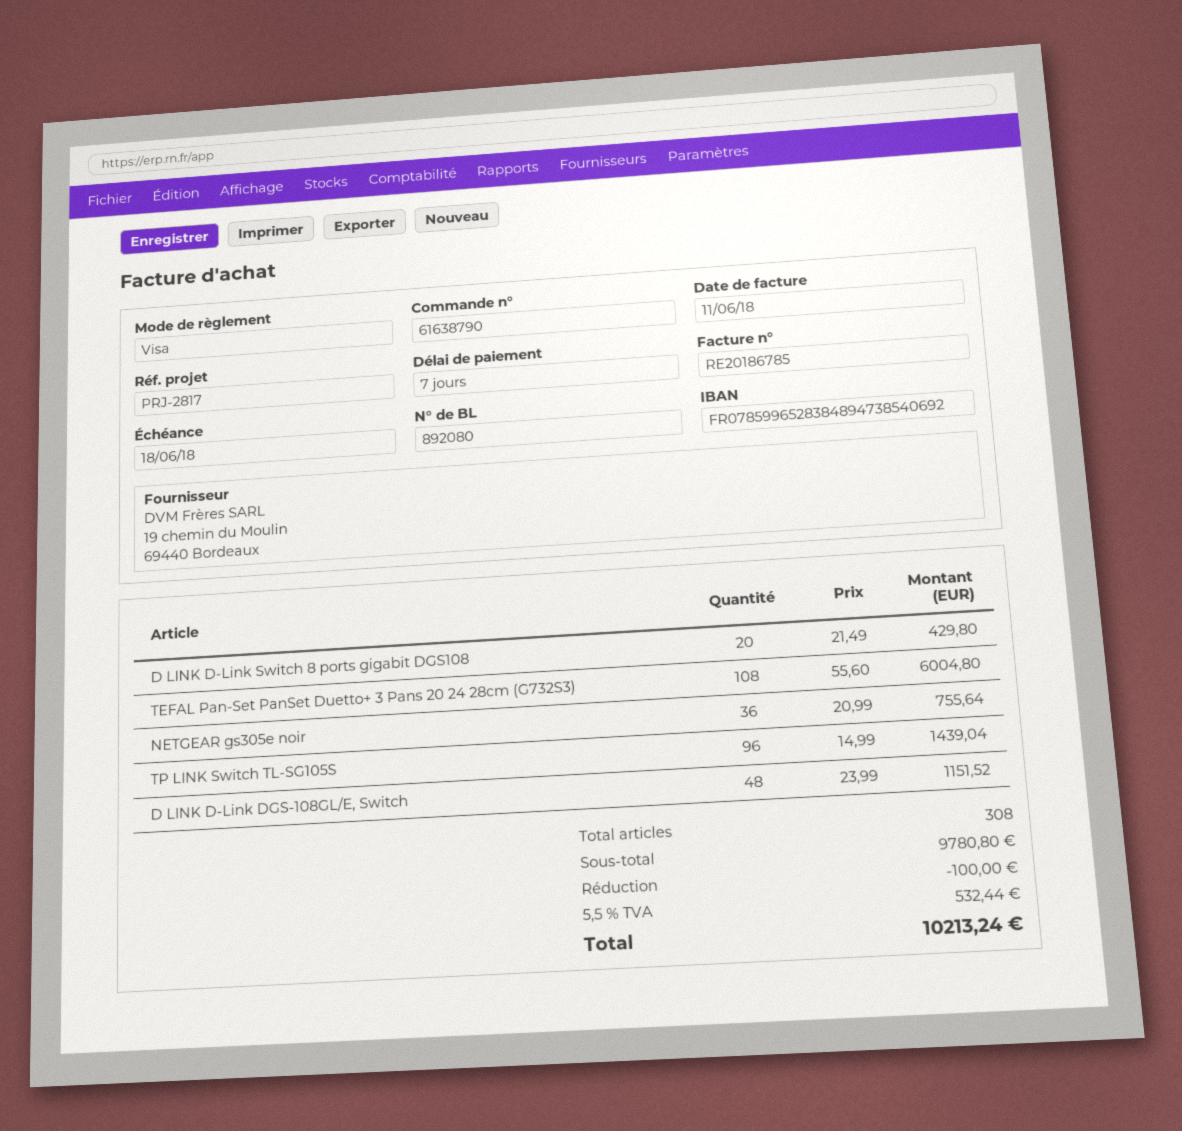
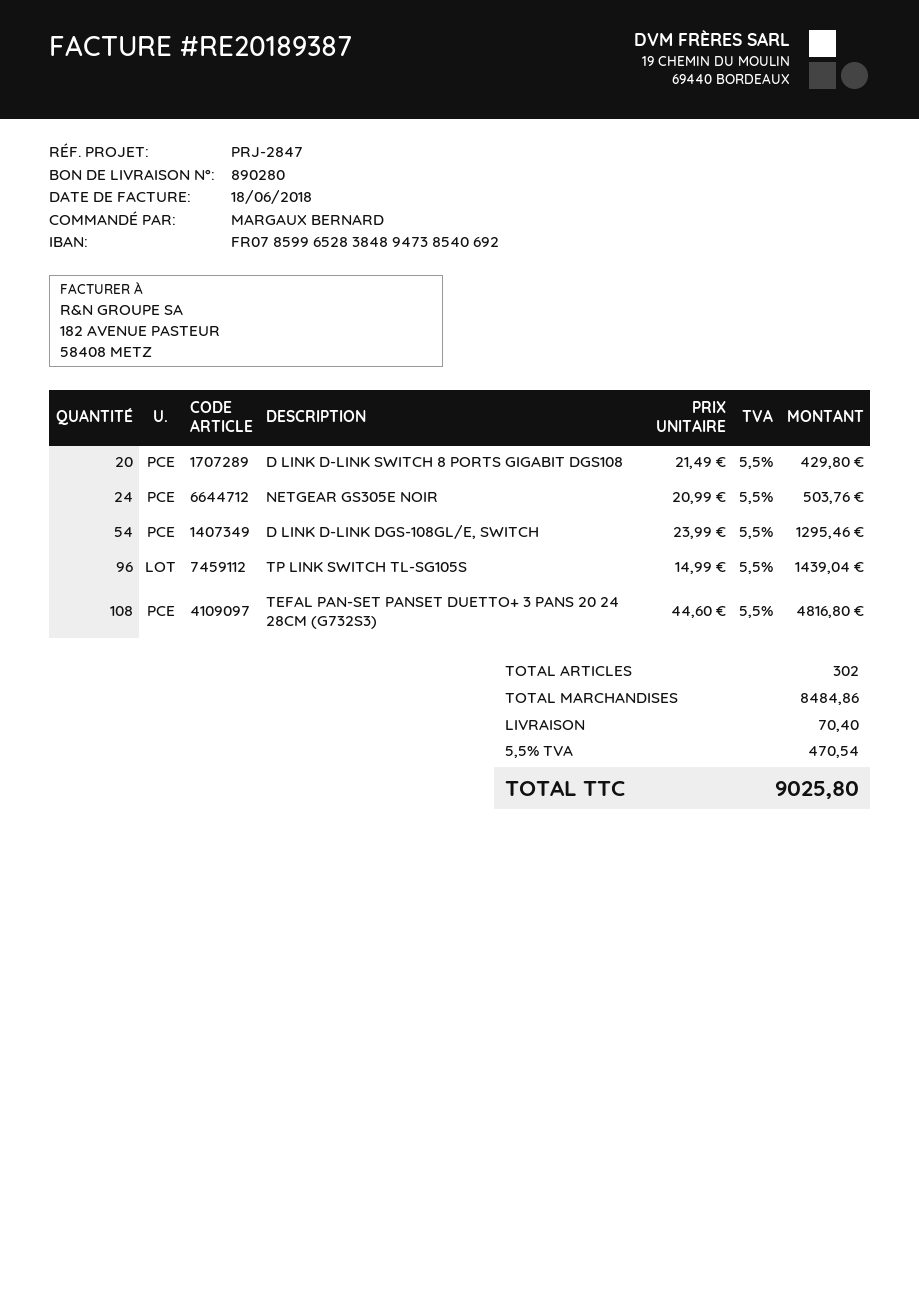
delivery note number: 892080 -> 890280
invoice number: RE20186785 -> RE20189387
invoice date: 2018-06-11 -> 2018-06-18
reference: PRJ-2817 -> PRJ-2847
TEFAL Pan-Set PanSet Duetto+ 3 Pans 20 24 28cm (G732S3): 108 x 55.60 = 6004.80 -> 108 x 44.60 = 4816.80
NETGEAR gs305e noir: 36 x 20.99 = 755.64 -> 24 x 20.99 = 503.76
D LINK D-Link DGS-108GL/E, Switch: 48 x 23.99 = 1151.52 -> 54 x 23.99 = 1295.46
total quantity: 308 -> 302
subtotal: 9780.80 -> 8484.86
discount: 100.00 -> none
shipping: none -> 70.40
tax: 5.5% = 532.44 -> 5.5% = 470.54
total: 10213.24 -> 9025.80

